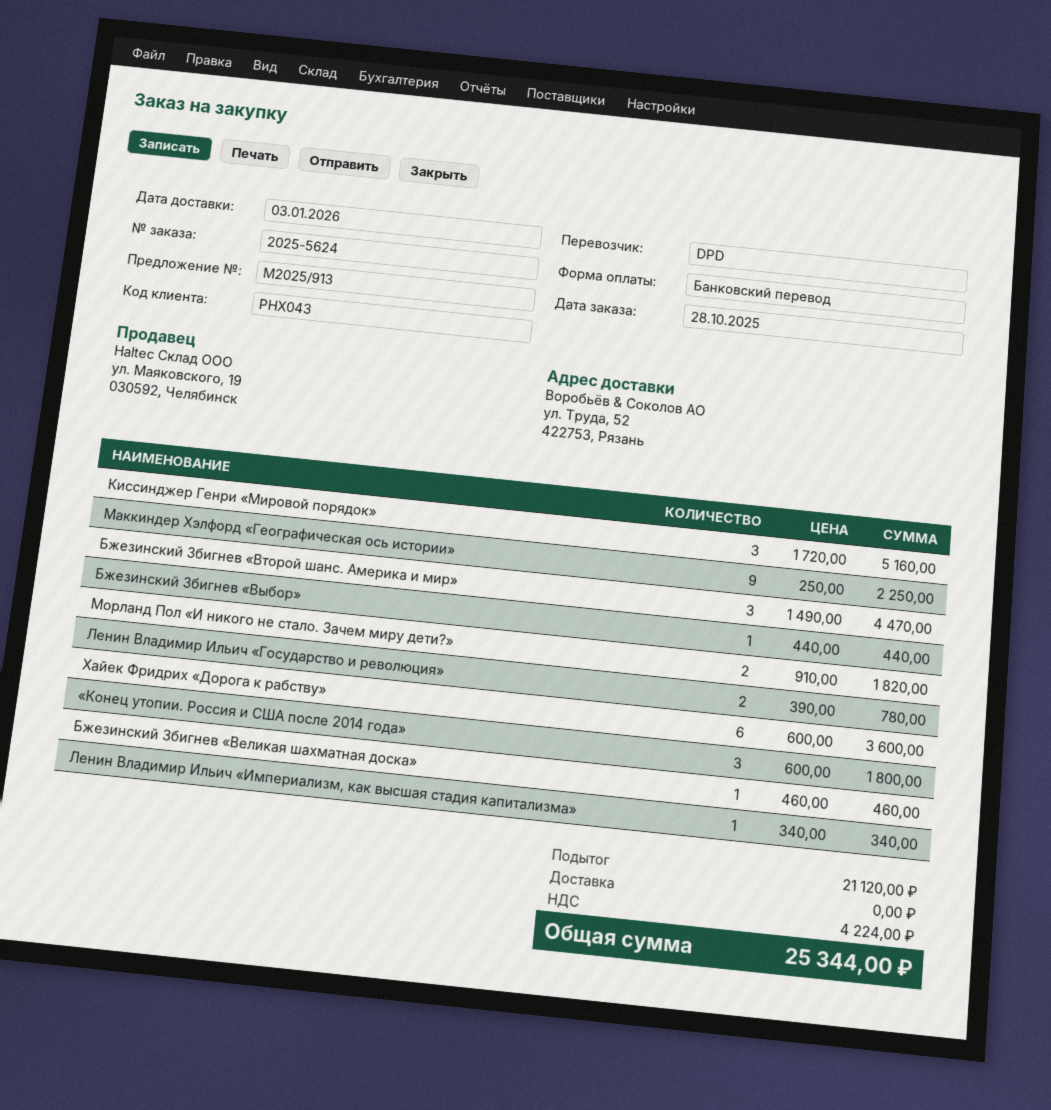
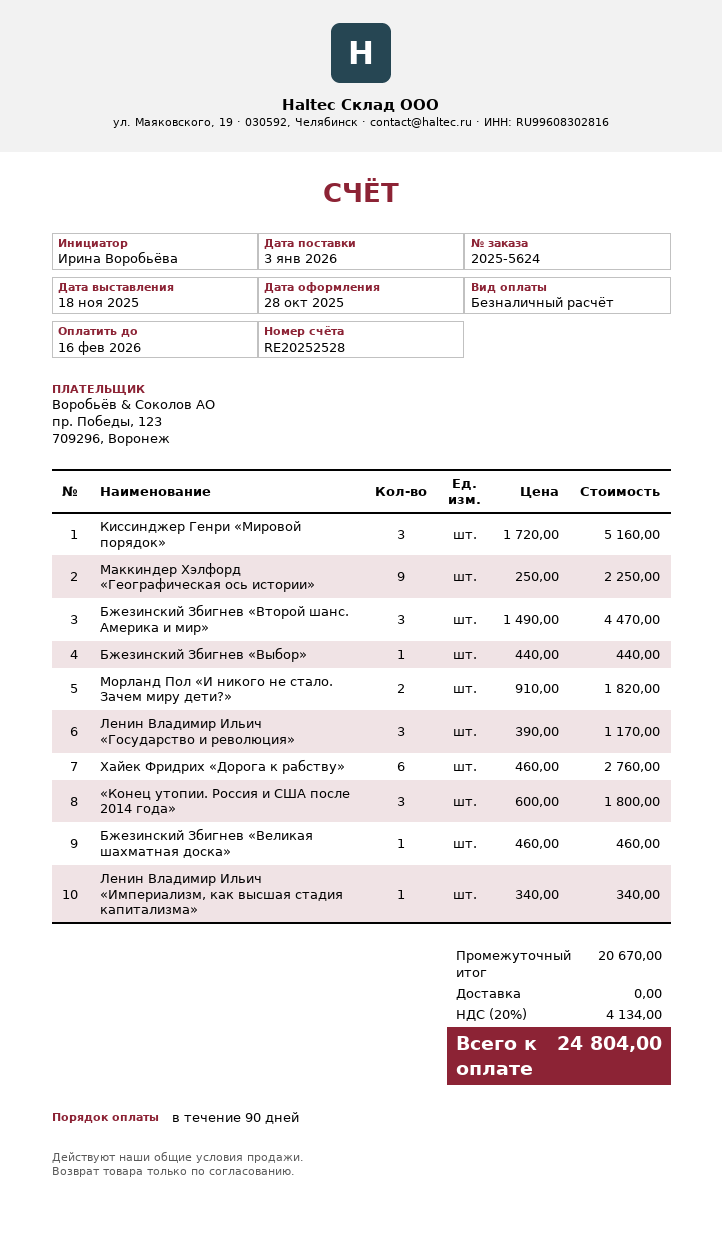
Ленин Владимир Ильич «Государство и революция»: 2 x 390.00 = 780.00 -> 3 x 390.00 = 1170.00
Хайек Фридрих «Дорога к рабству»: 6 x 600.00 = 3600.00 -> 6 x 460.00 = 2760.00
subtotal: 21120.00 -> 20670.00
tax: 4224.00 -> 4134.00
total: 25344.00 -> 24804.00

